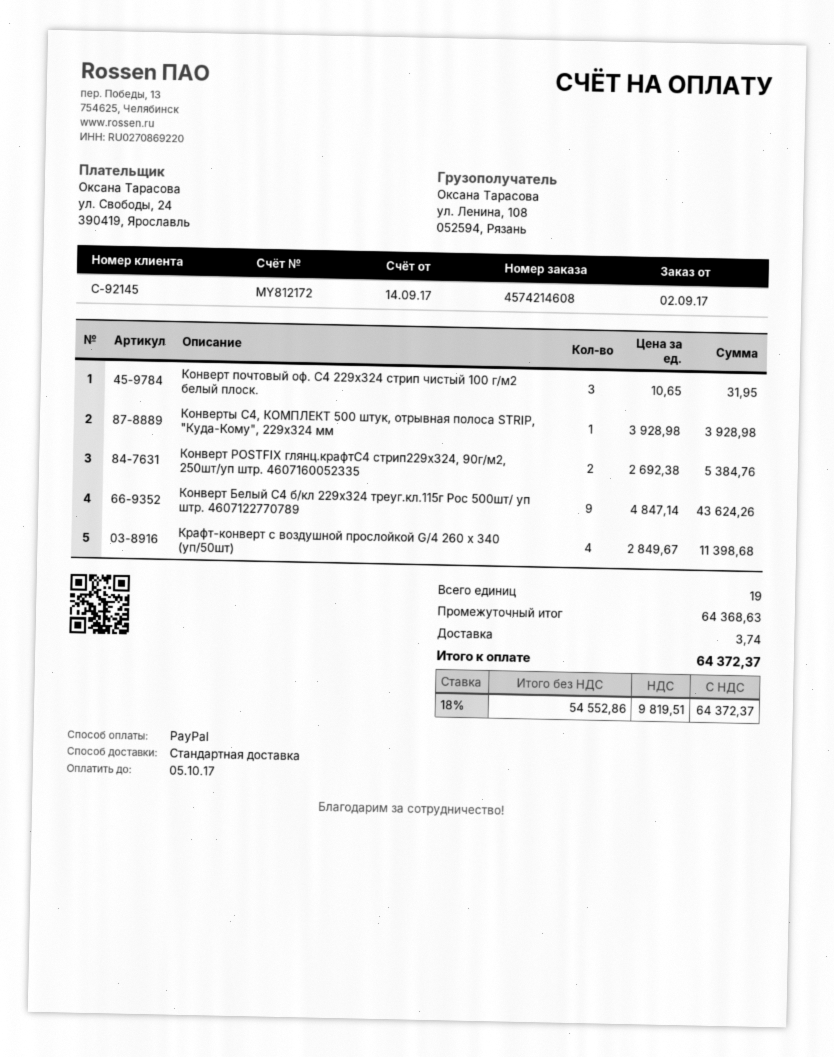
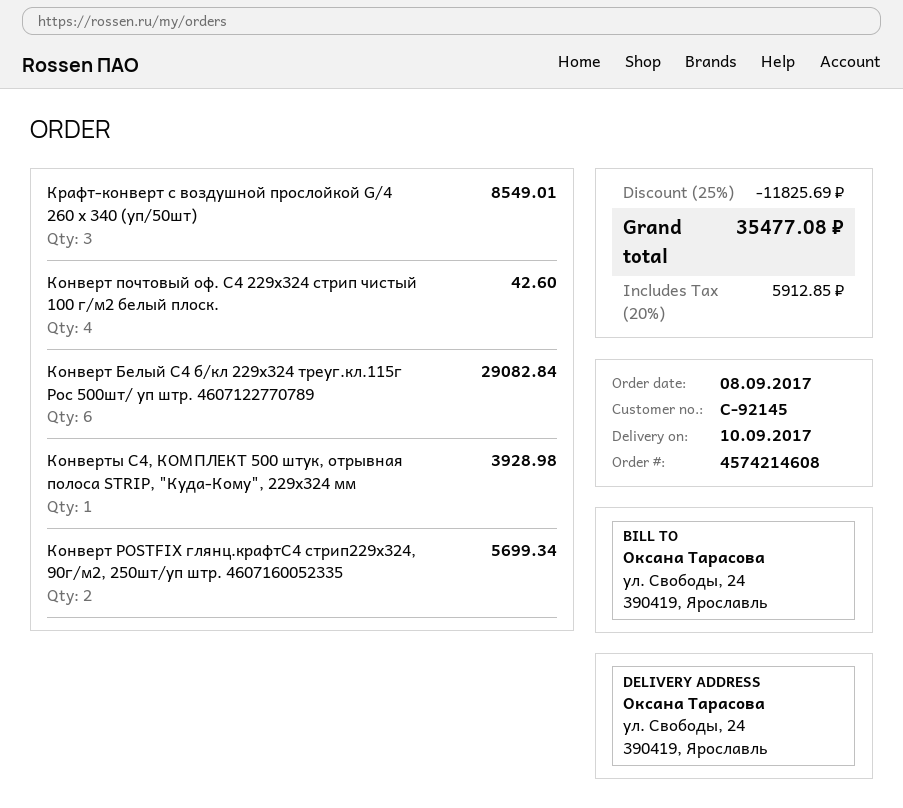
order date: 2017-09-02 -> 2017-09-08
ship to: ул. Ленина, 108, 052594, Рязань -> ул. Свободы, 24, 390419, Ярославль
Конверт почтовый оф. С4 229х324 стрип чистый 100 г/м2 белый плоск.: 3 for 31.95 -> 4 for 42.60
Конверт POSTFIX глянц.крафтС4 стрип229х324, 90г/м2, 250шт/уп штр. 4607160052335: 2 for 5384.76 -> 2 for 5699.34
Конверт Белый С4 б/кл 229х324 треуг.кл.115г Рос 500шт/ уп штр. 4607122770789: 9 for 43624.26 -> 6 for 29082.84
Крафт-конверт с воздушной прослойкой G/4 260 х 340 (уп/50шт): 4 for 11398.68 -> 3 for 8549.01
discount: none -> 25% = 11825.69
shipping: 3.74 -> none
tax: 18% = 9819.51 -> 20% = 5912.85
total: 64372.37 -> 35477.08

